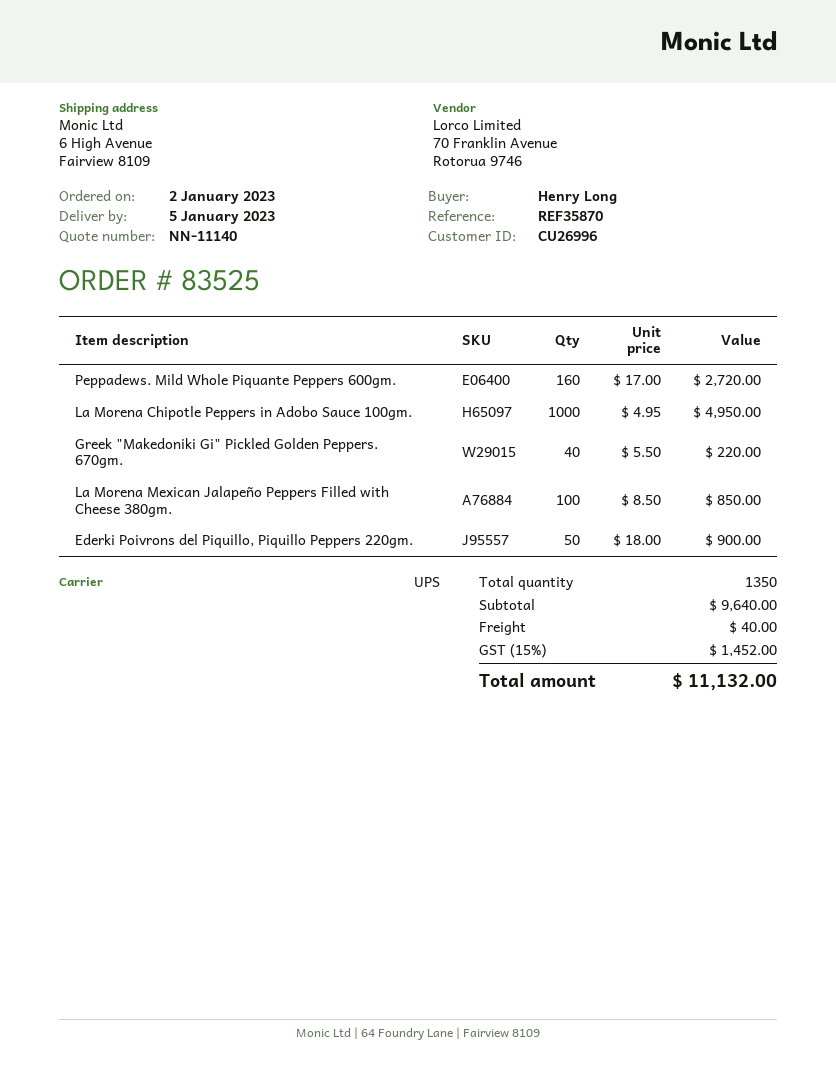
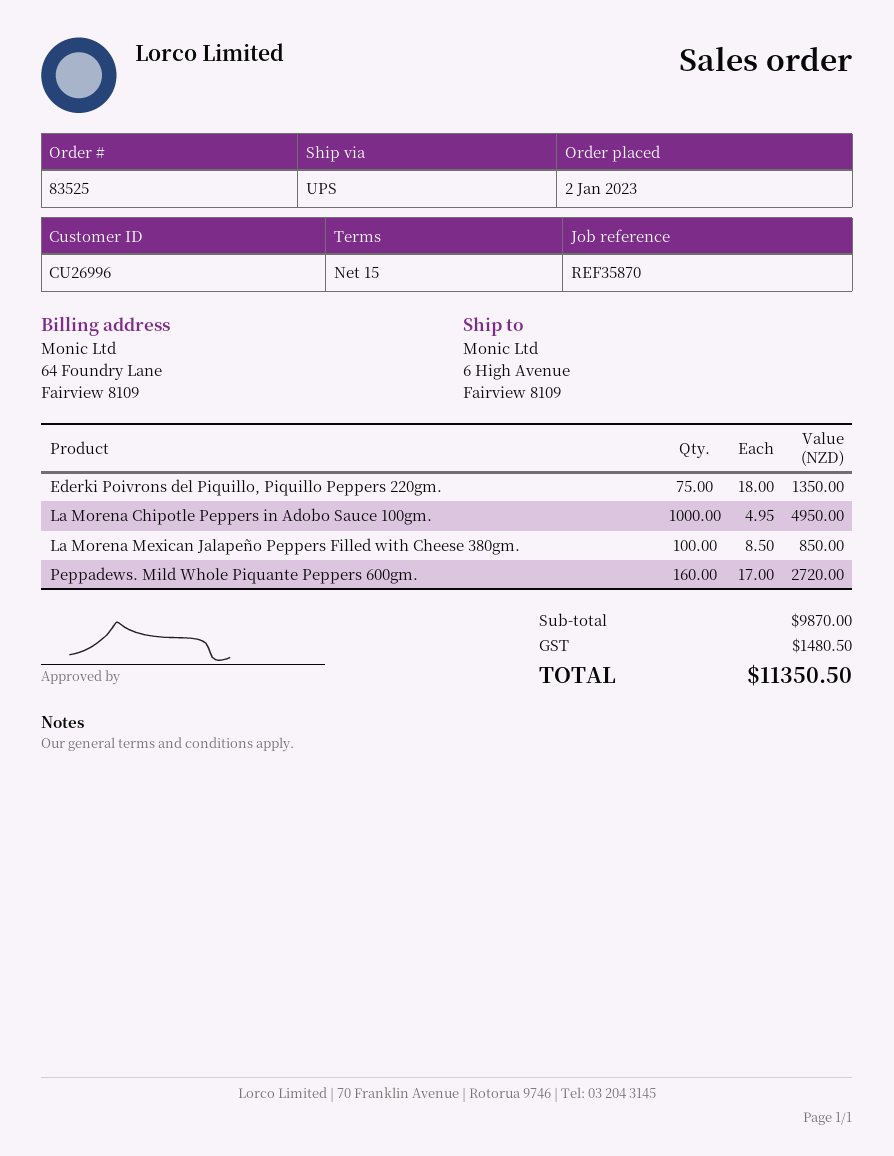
Greek "Makedoniki Gi" Pickled Golden Peppers. 670gm.: 40 x 5.50 = 220.00 -> none
Ederki Poivrons del Piquillo, Piquillo Peppers 220gm.: 50 x 18.00 = 900.00 -> 75 x 18.00 = 1350.00
subtotal: 9640.00 -> 9870.00
shipping: 40.00 -> none
tax: 1452.00 -> 1480.50
total: 11132.00 -> 11350.50

